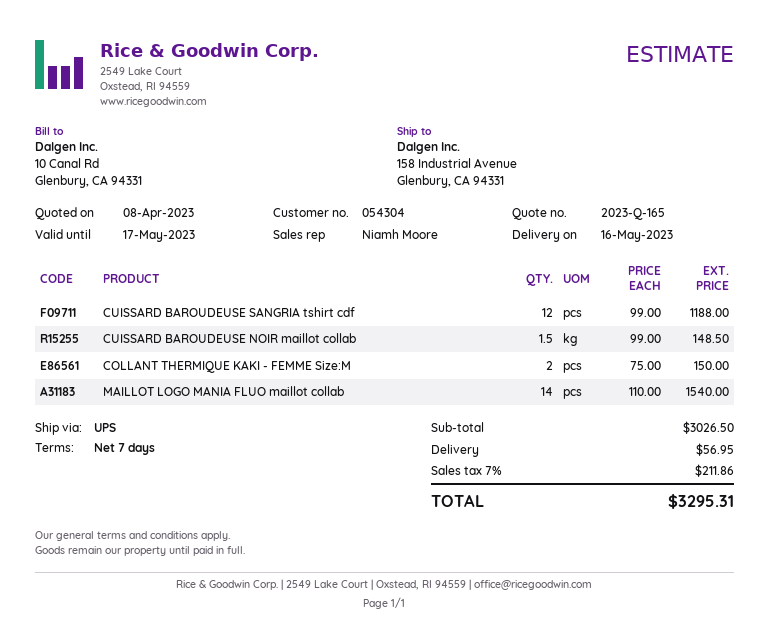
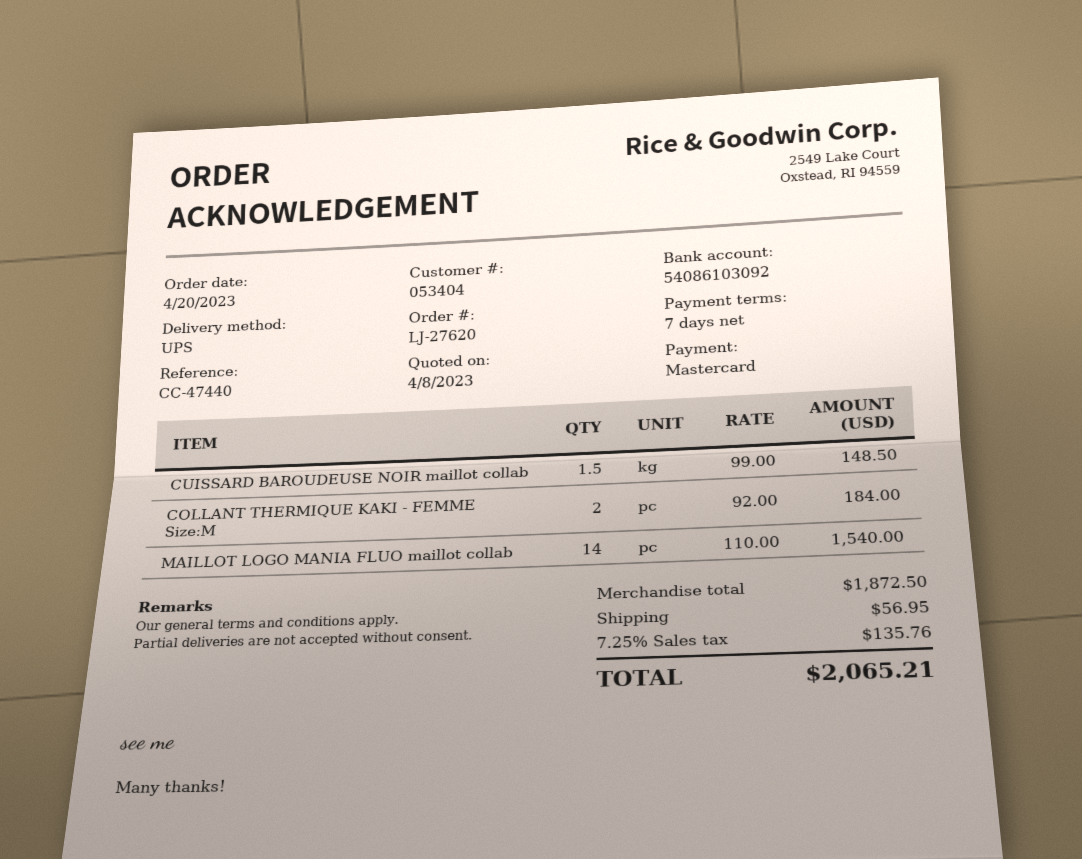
customer number: 054304 -> 053404
CUISSARD BAROUDEUSE SANGRIA tshirt cdf: 12 x 99.00 = 1188.00 -> none
COLLANT THERMIQUE KAKI - FEMME Size:M: 2 x 75.00 = 150.00 -> 2 x 92.00 = 184.00
subtotal: 3026.50 -> 1872.50
tax: 7% = 211.86 -> 7.25% = 135.76
total: 3295.31 -> 2065.21

